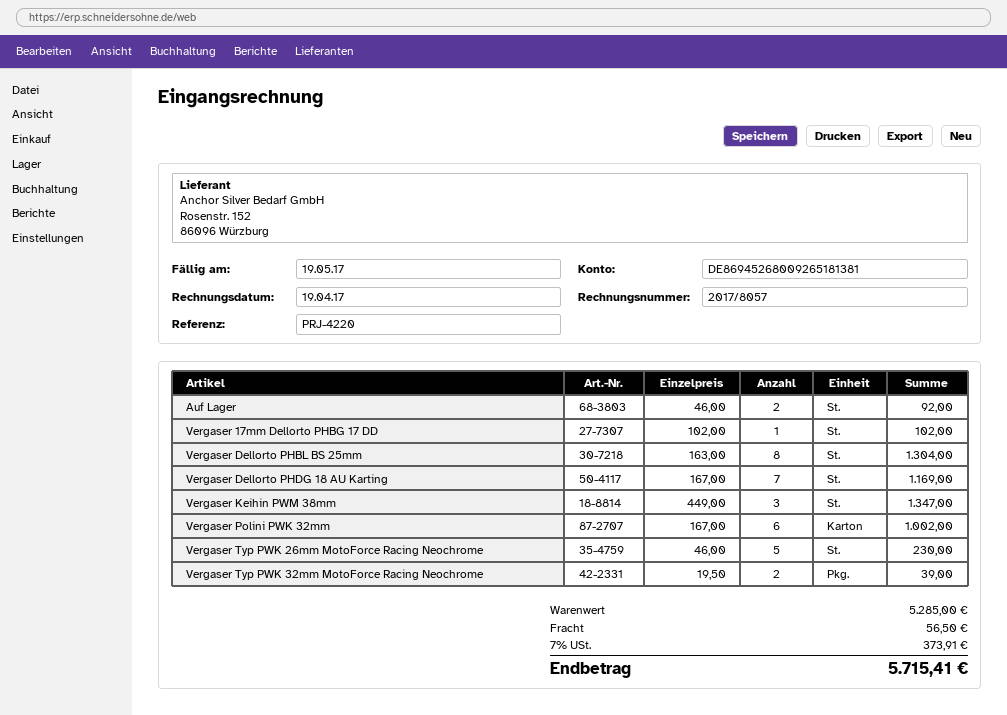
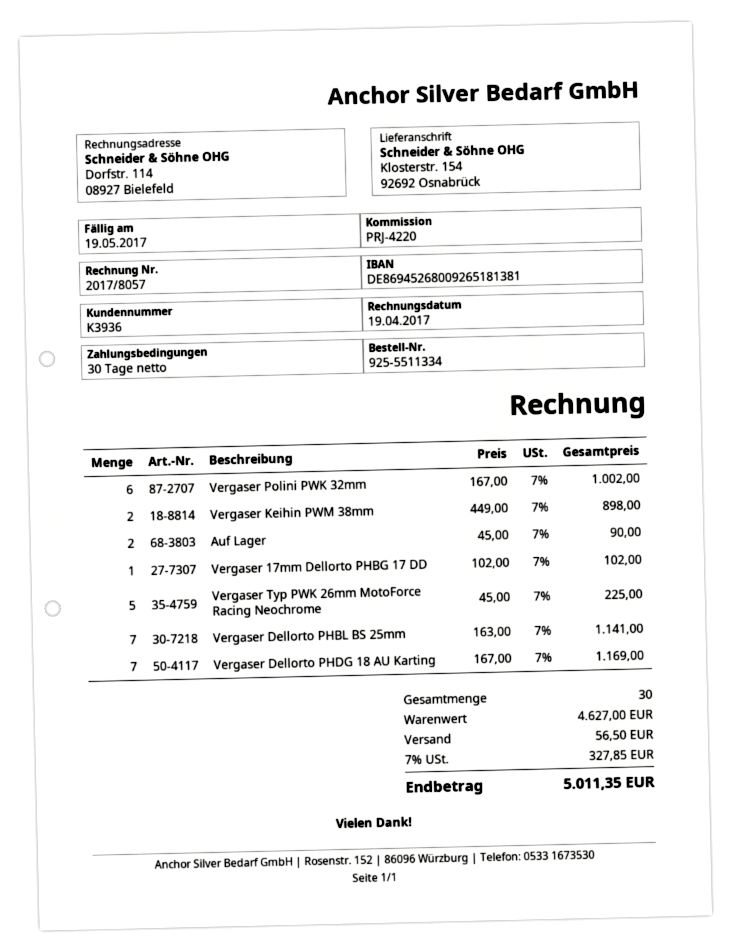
Auf Lager: 2 x 46.00 = 92.00 -> 2 x 45.00 = 90.00
Vergaser Dellorto PHBL BS 25mm: 8 x 163.00 = 1304.00 -> 7 x 163.00 = 1141.00
Vergaser Keihin PWM 38mm: 3 x 449.00 = 1347.00 -> 2 x 449.00 = 898.00
Vergaser Typ PWK 26mm MotoForce Racing Neochrome: 5 x 46.00 = 230.00 -> 5 x 45.00 = 225.00
Vergaser Typ PWK 32mm MotoForce Racing Neochrome: 2 x 19.50 = 39.00 -> none
subtotal: 5285.00 -> 4627.00
tax: 7% = 373.91 -> 7% = 327.85
total: 5715.41 -> 5011.35

